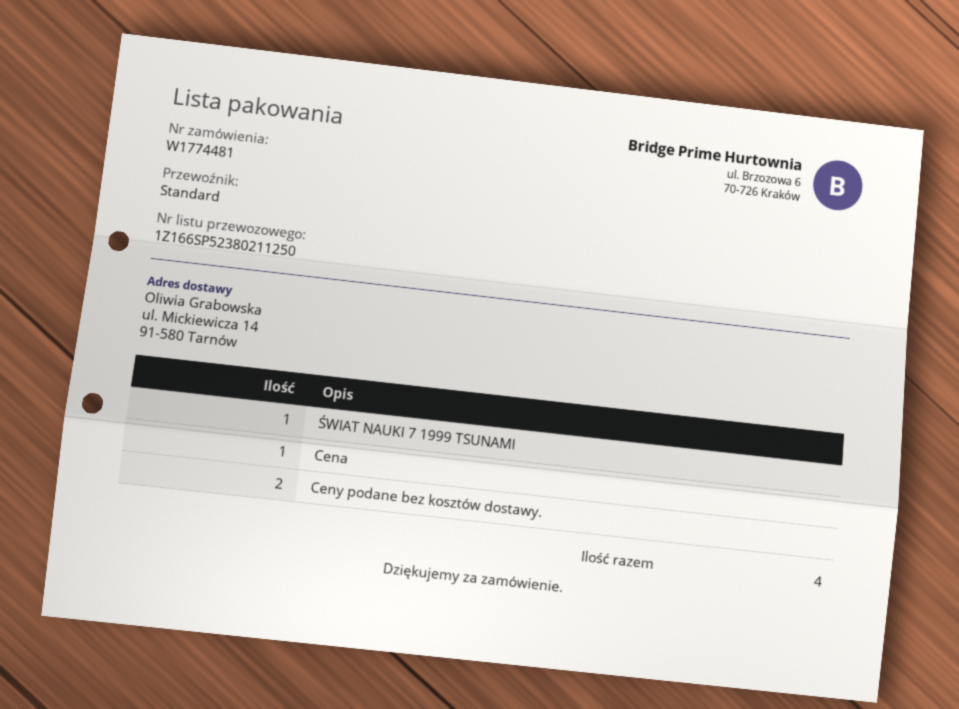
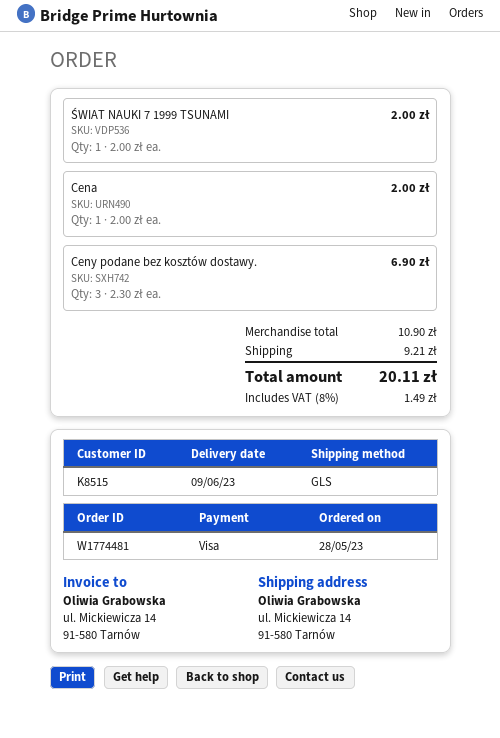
shipping method: standard -> GLS
Ceny podane bez kosztów dostawy.: 2 -> 3

